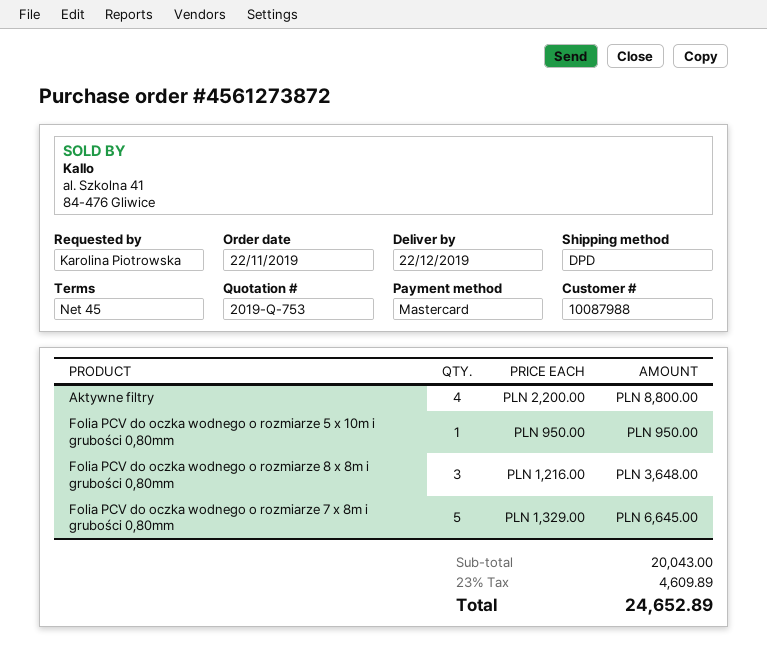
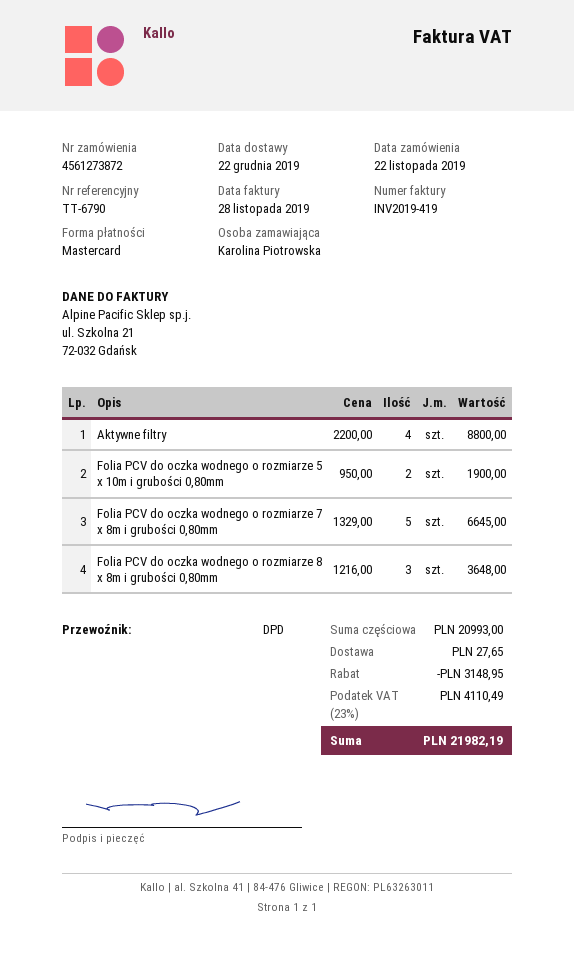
Folia PCV do oczka wodnego o rozmiarze 5 x 10m i grubości 0,80mm: 1 x 950.00 = 950.00 -> 2 x 950.00 = 1900.00
subtotal: 20043.00 -> 20993.00
discount: none -> 3148.95
shipping: none -> 27.65
tax: 23% = 4609.89 -> 23% = 4110.49
total: 24652.89 -> 21982.19

